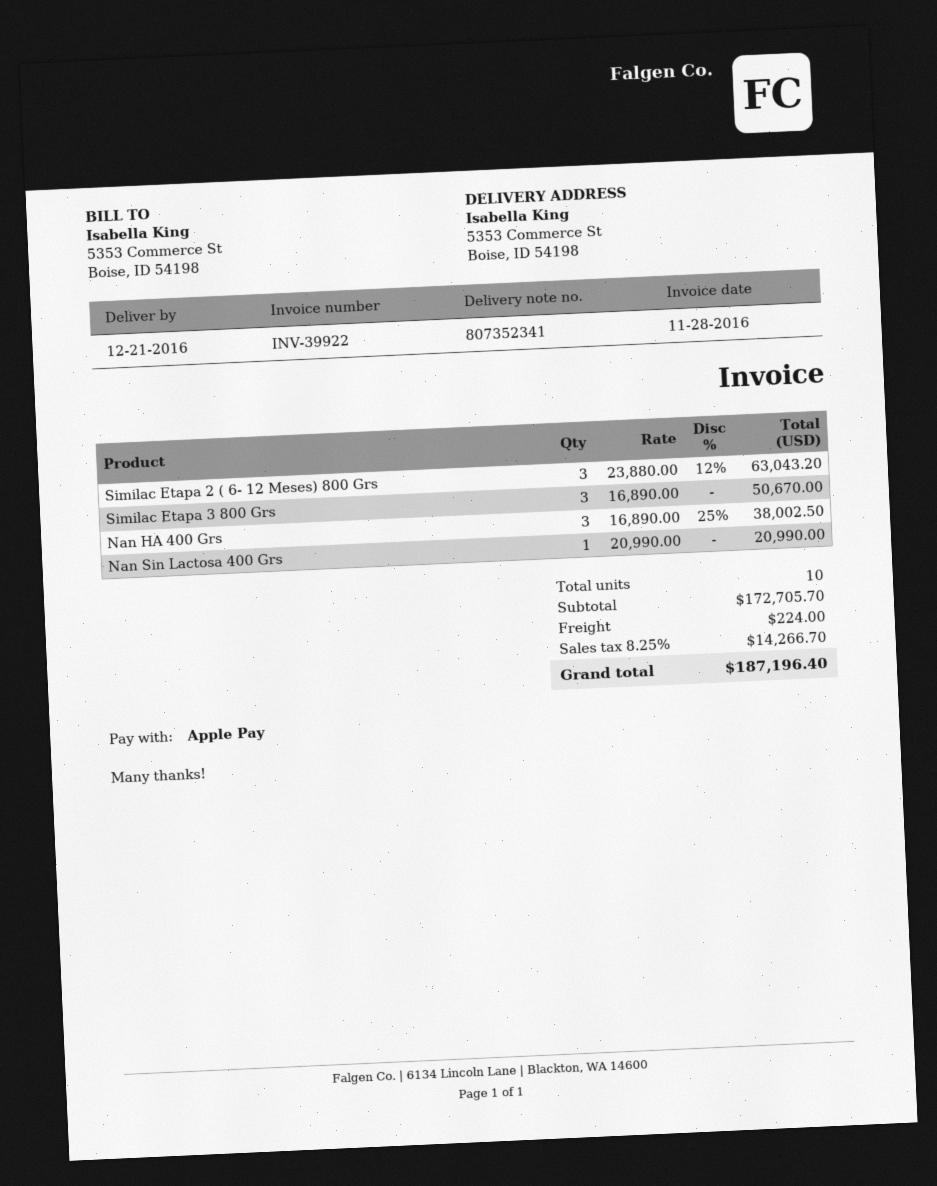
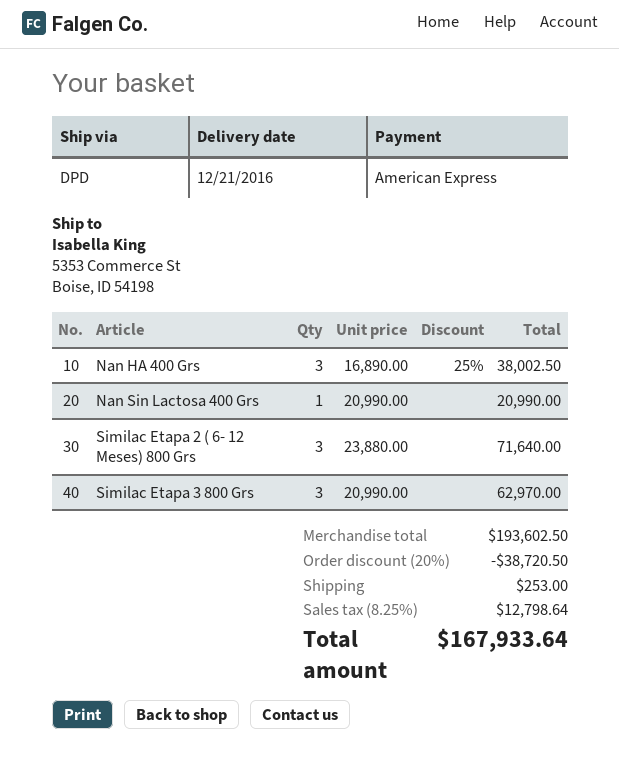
payment method: Apple Pay -> American Express
Similac Etapa 2 ( 6- 12 Meses) 800 Grs: 3 x 23880.00 - 12% = 63043.20 -> 3 x 23880.00 = 71640.00
Similac Etapa 3 800 Grs: 3 x 16890.00 = 50670.00 -> 3 x 20990.00 = 62970.00
subtotal: 172705.70 -> 193602.50
discount: none -> 20% = 38720.50
shipping: 224.00 -> 253.00
tax: 8.25% = 14266.70 -> 8.25% = 12798.64
total: 187196.40 -> 167933.64

